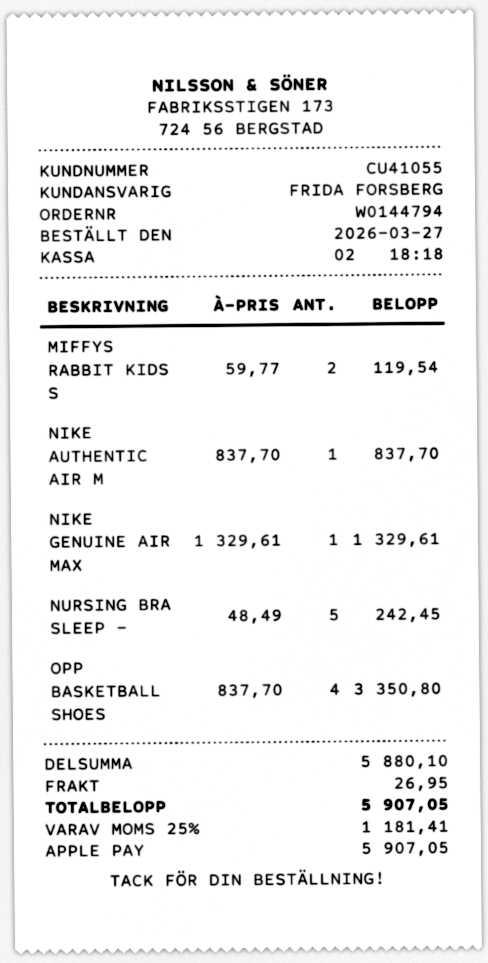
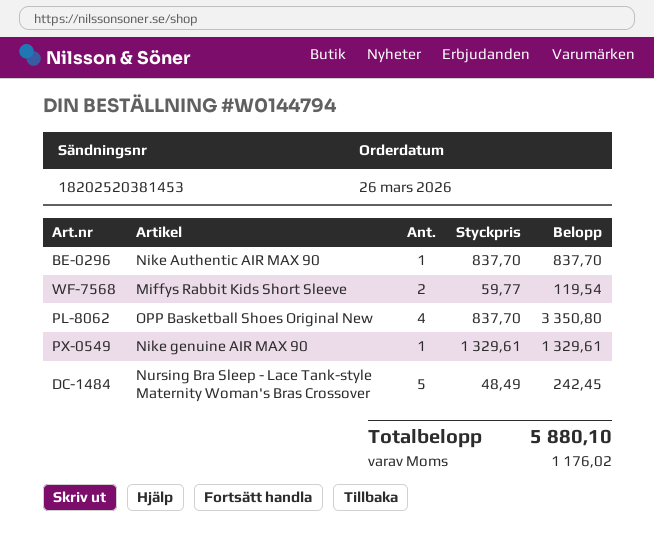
order date: 2026-03-27 -> 2026-03-26
shipping: 26.95 -> none
tax: 1181.41 -> 1176.02
total: 5907.05 -> 5880.10

